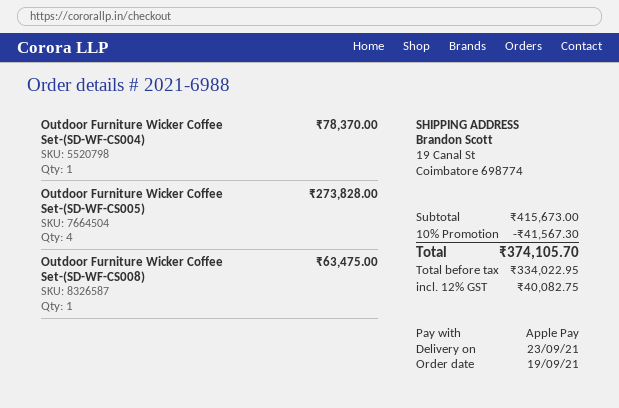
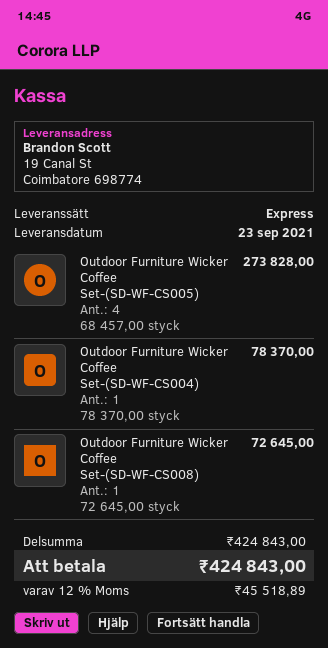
Outdoor Furniture Wicker Coffee Set-(SD-WF-CS008): 1 for 63475.00 -> 1 for 72645.00
subtotal: 415673.00 -> 424843.00
discount: 10% = 41567.30 -> none
tax: 12% = 40082.75 -> 12% = 45518.89
total: 374105.70 -> 424843.00

